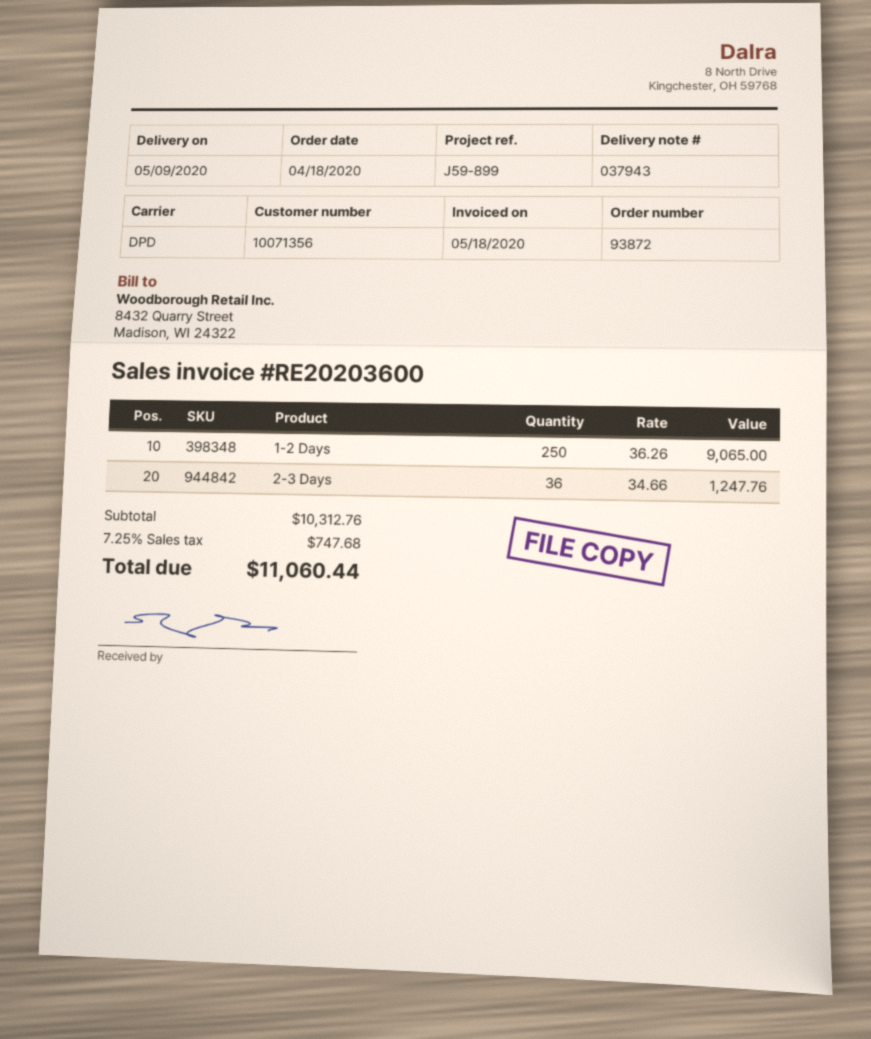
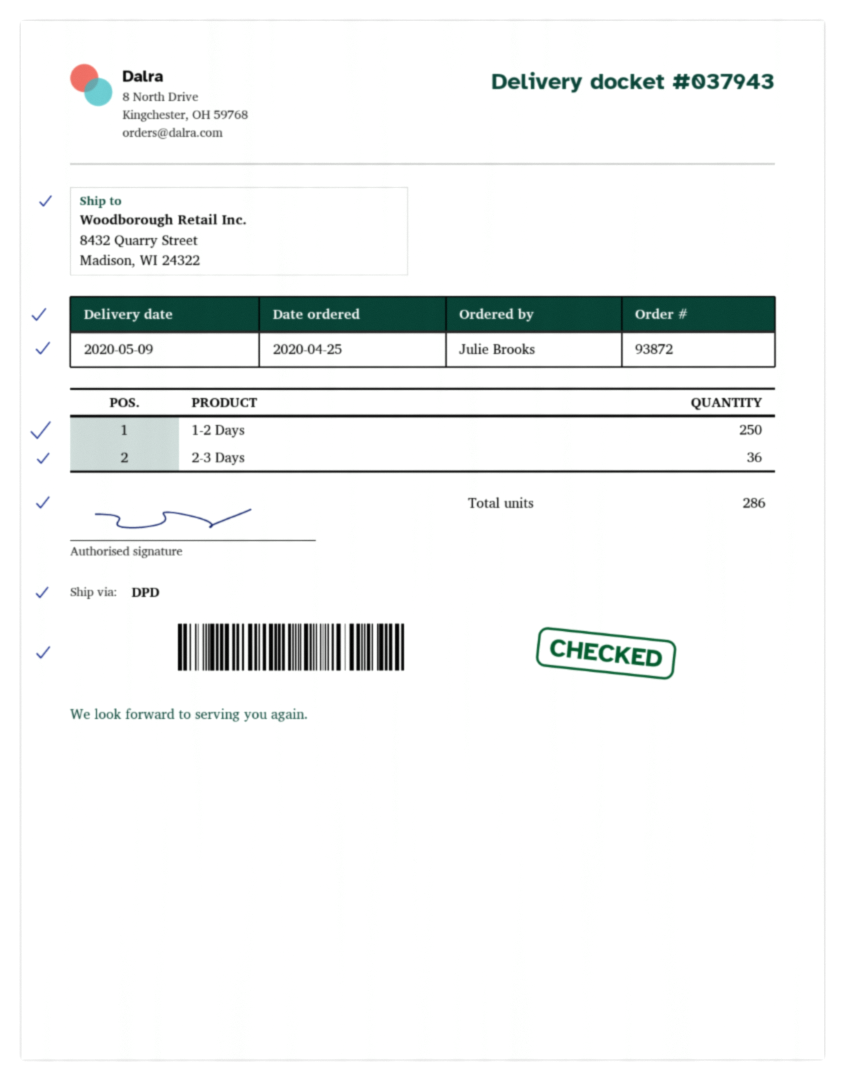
order date: 2020-04-18 -> 2020-04-25

